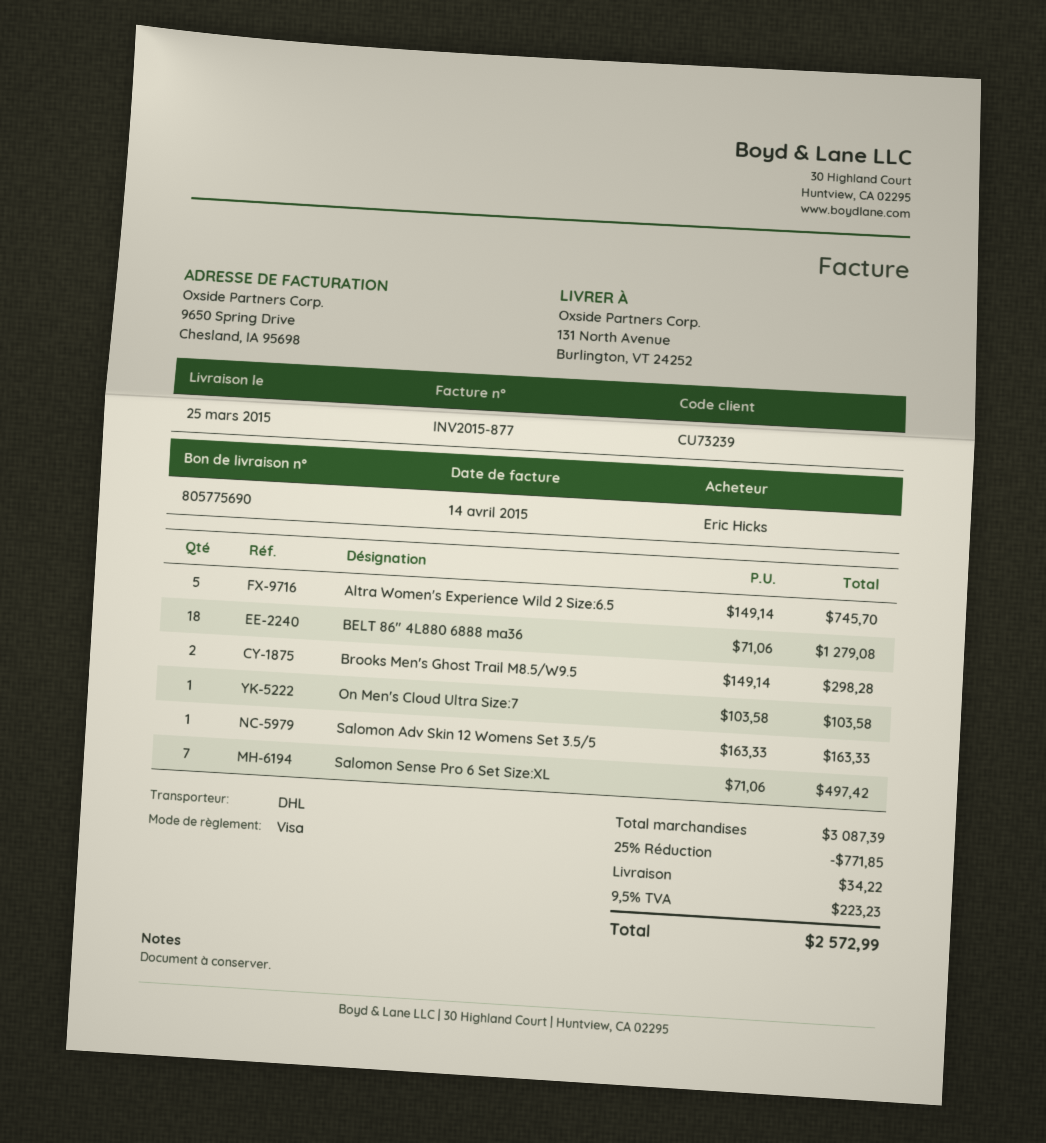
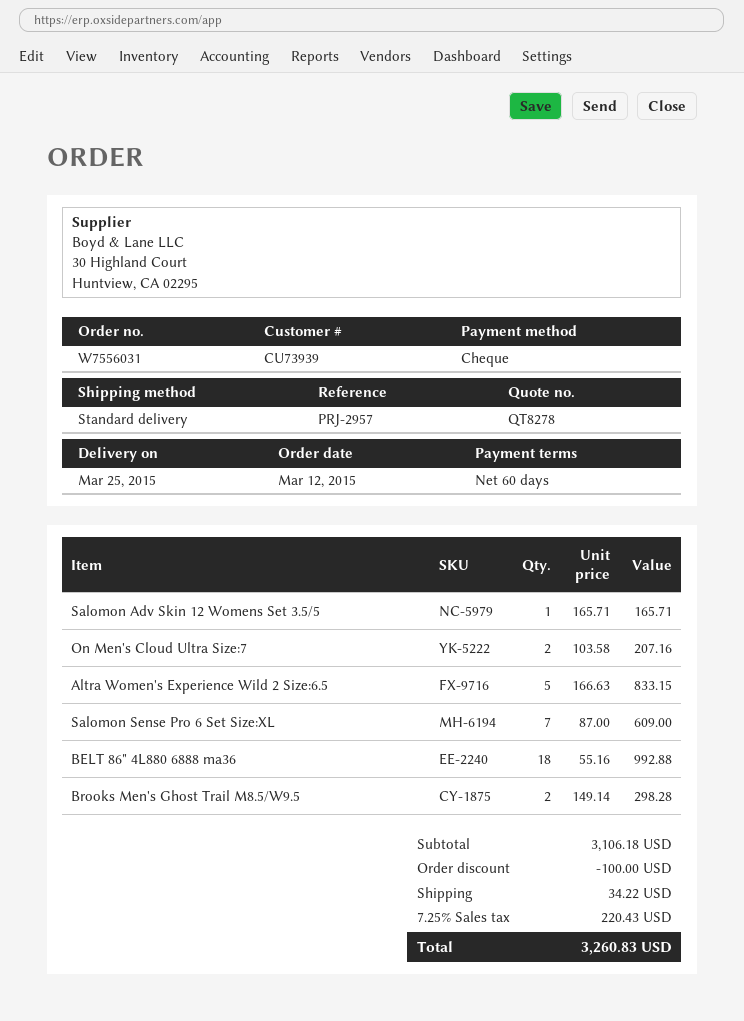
customer number: CU73239 -> CU73939
payment method: Visa -> cheque
shipping method: DHL -> standard
Altra Women's Experience Wild 2 Size:6.5: 5 x 149.14 = 745.70 -> 5 x 166.63 = 833.15
BELT 86" 4L880 6888 ma36: 18 x 71.06 = 1279.08 -> 18 x 55.16 = 992.88
On Men's Cloud Ultra Size:7: 1 x 103.58 = 103.58 -> 2 x 103.58 = 207.16
Salomon Adv Skin 12 Womens Set 3.5/5: 1 x 163.33 = 163.33 -> 1 x 165.71 = 165.71
Salomon Sense Pro 6 Set Size:XL: 7 x 71.06 = 497.42 -> 7 x 87.00 = 609.00
subtotal: 3087.39 -> 3106.18
discount: 771.85 -> 100.00
tax: 9.5% = 223.23 -> 7.25% = 220.43
total: 2572.99 -> 3260.83

